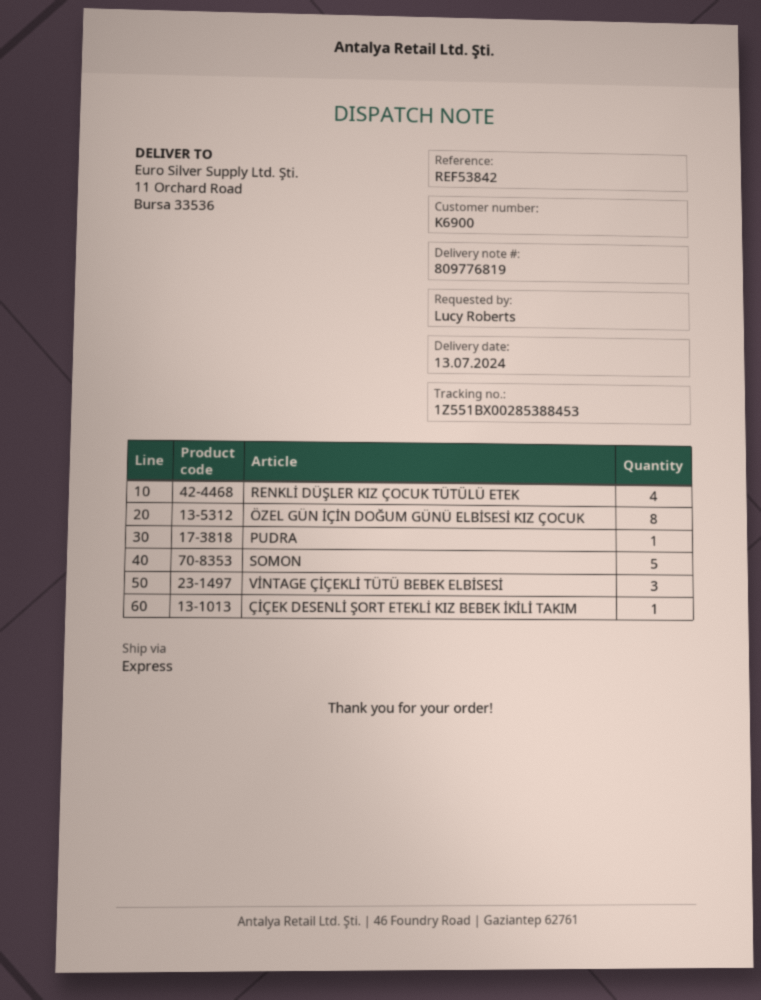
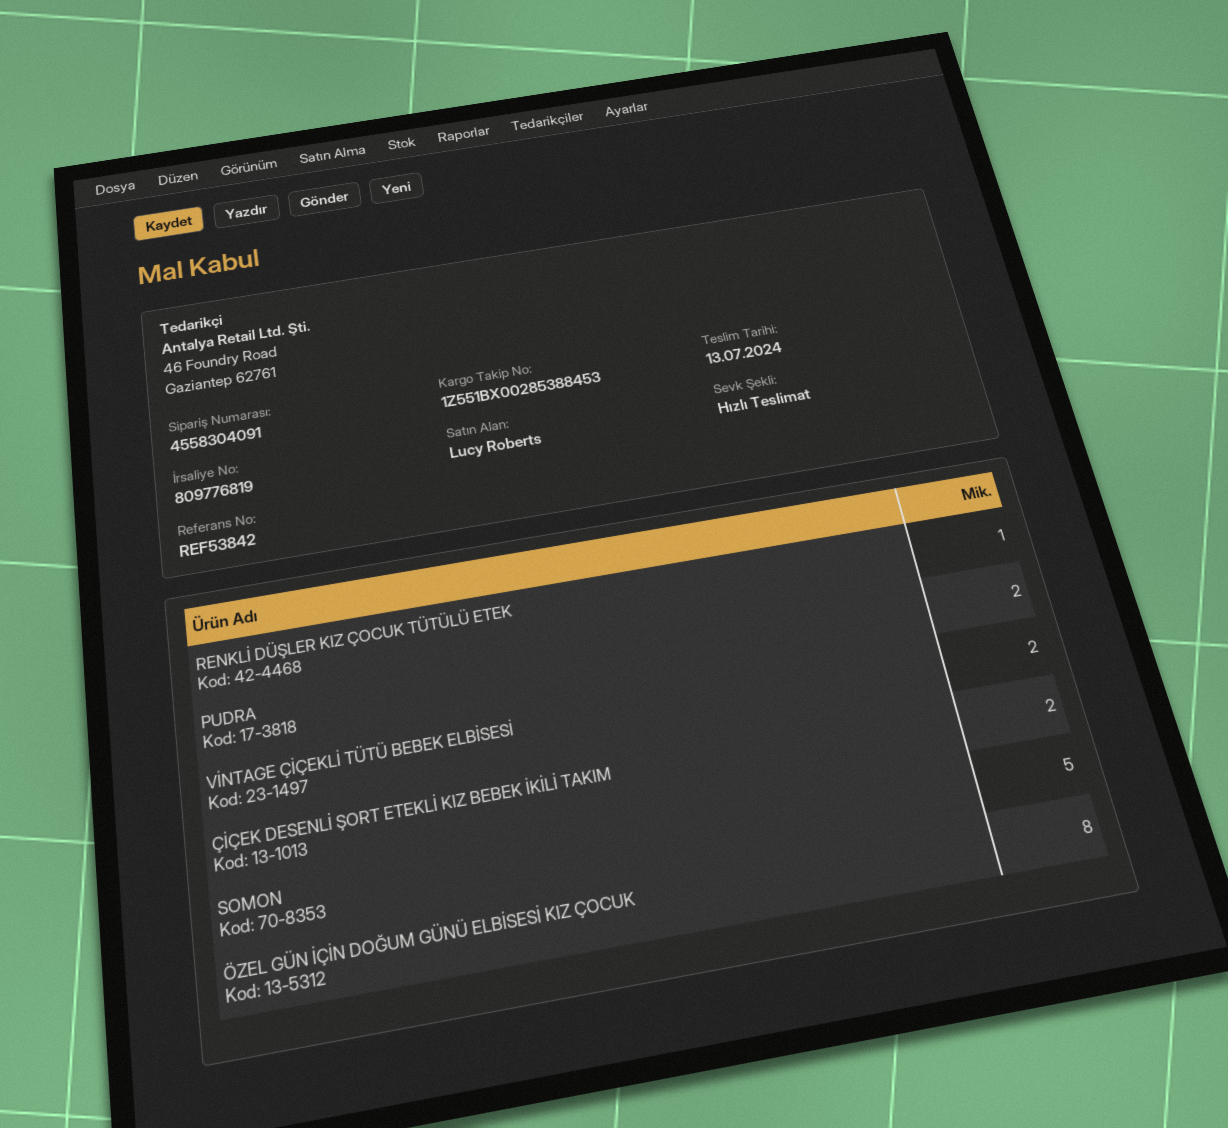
RENKLİ DÜŞLER KIZ ÇOCUK TÜTÜLÜ ETEK: 4 -> 1
PUDRA: 1 -> 2
VİNTAGE ÇİÇEKLİ TÜTÜ BEBEK ELBİSESİ: 3 -> 2
ÇİÇEK DESENLİ ŞORT ETEKLİ KIZ BEBEK İKİLİ TAKIM: 1 -> 2

